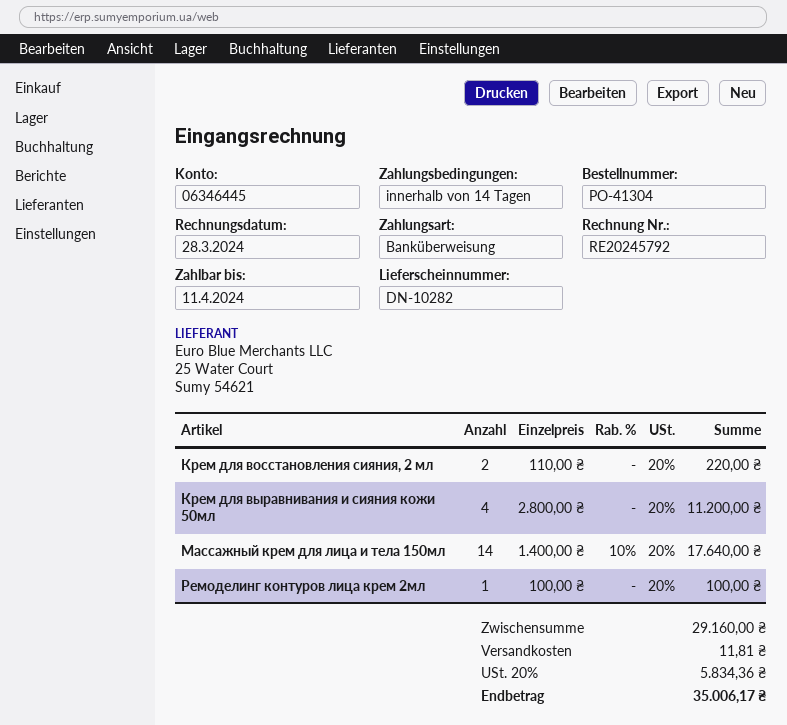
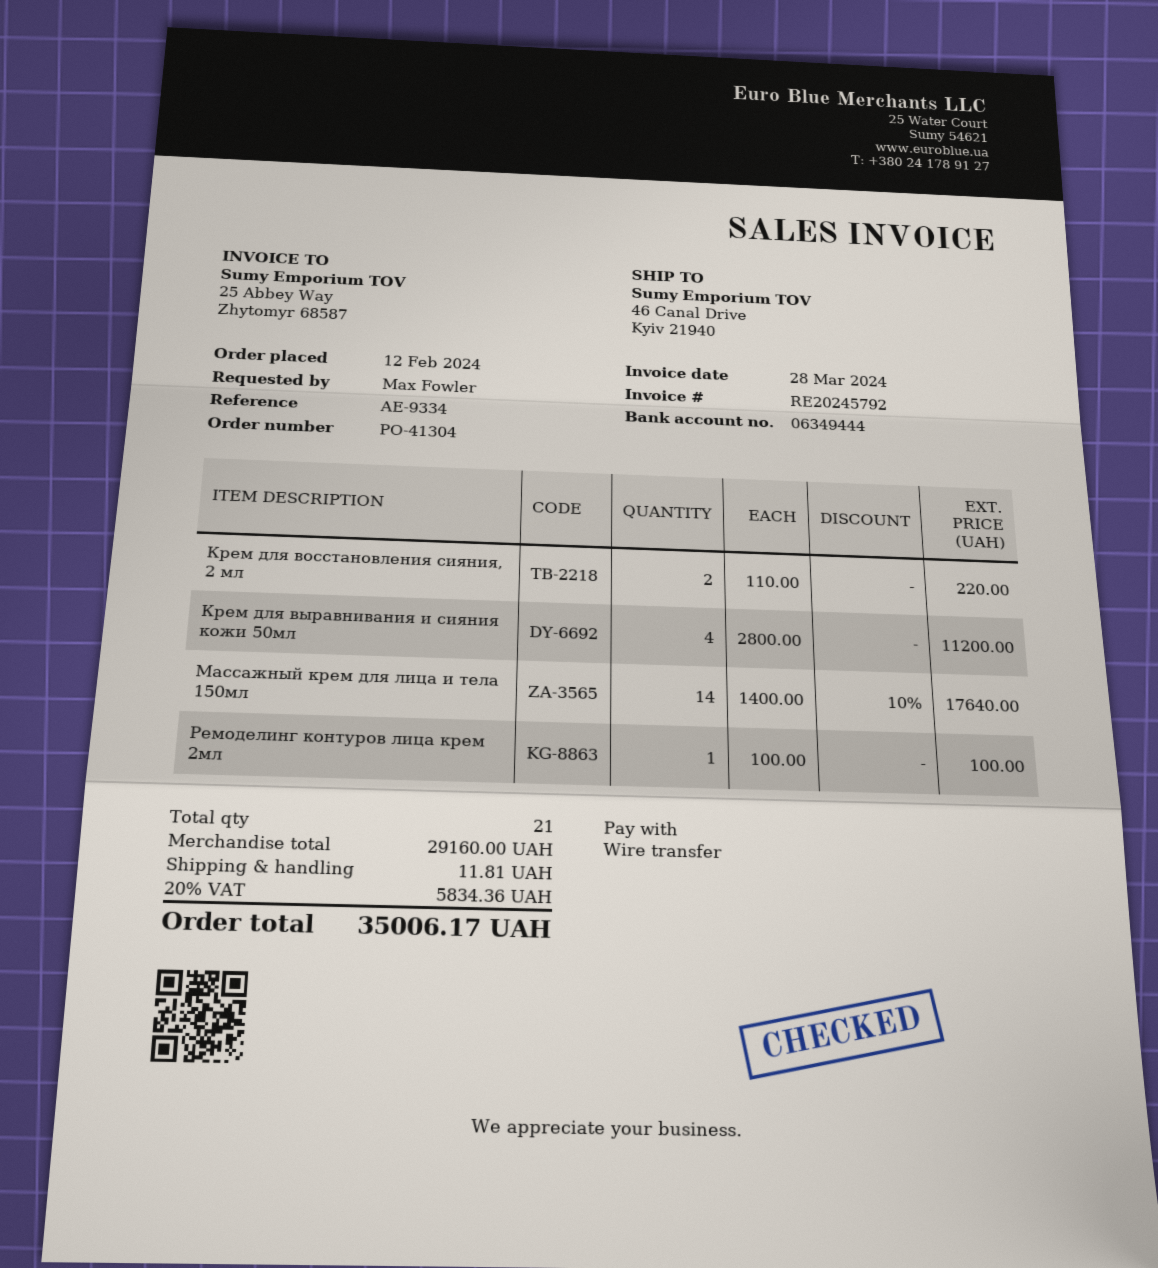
bank account: 06346445 -> 06349444

